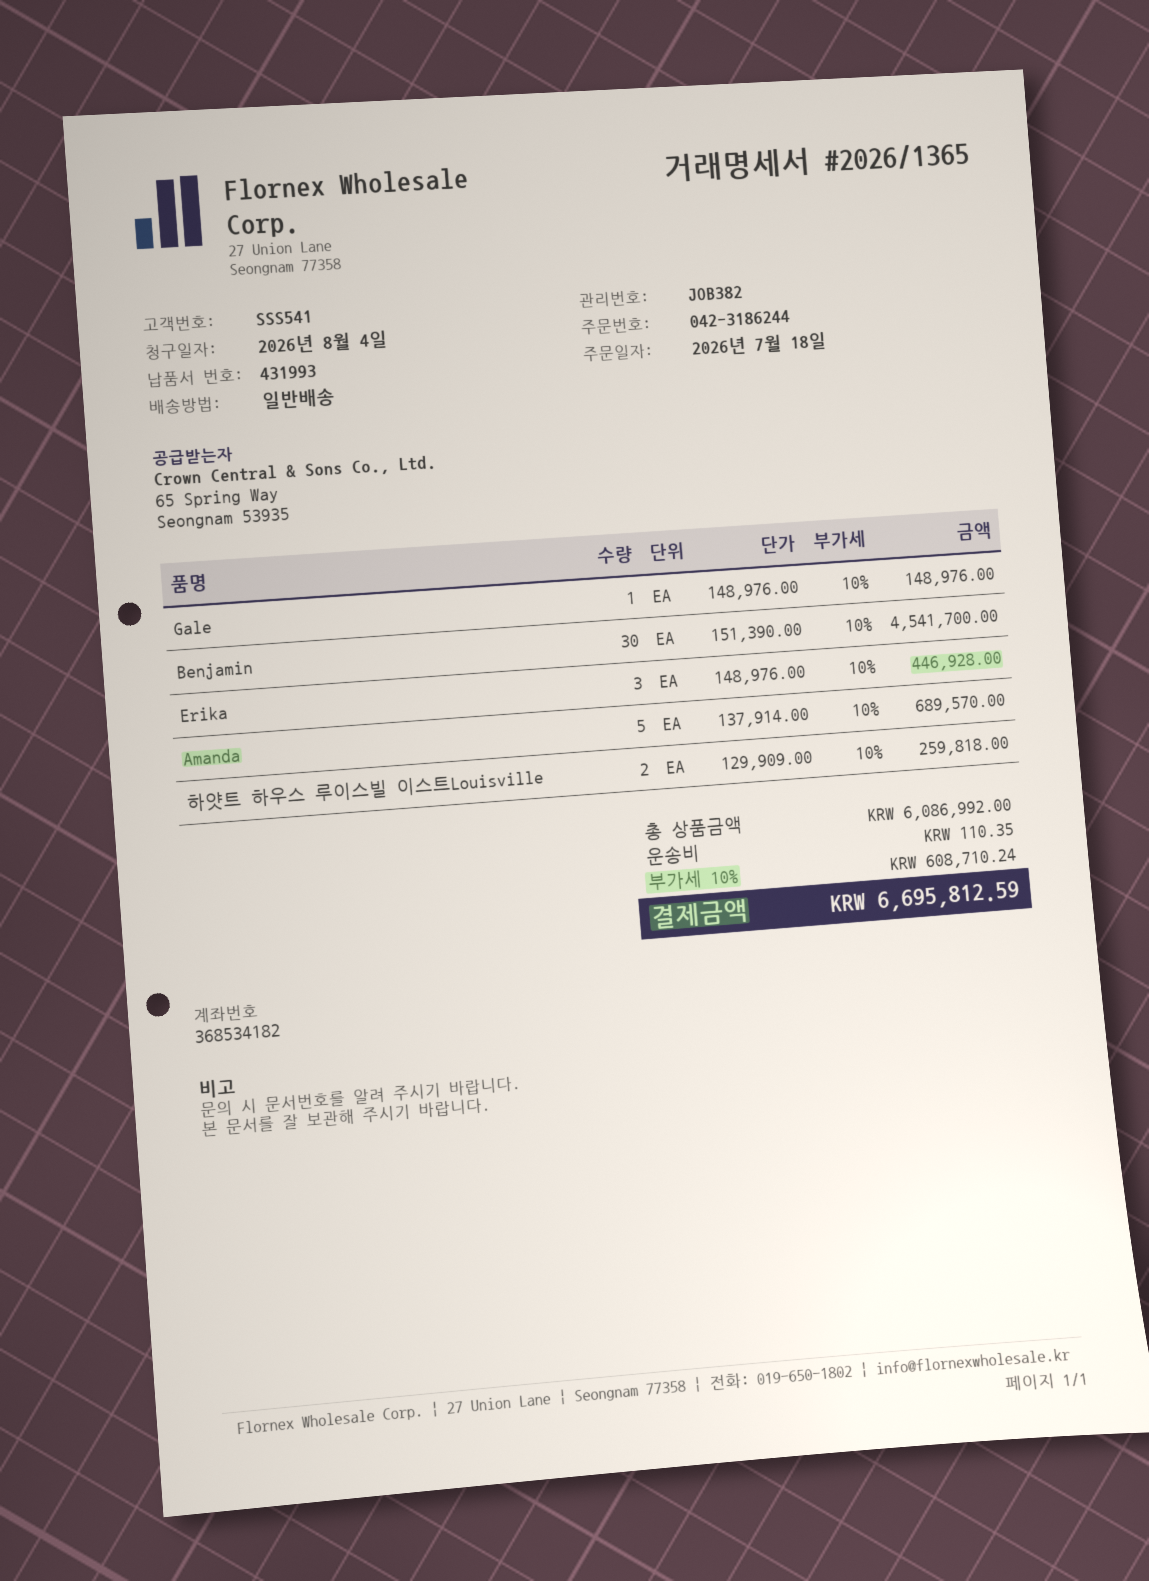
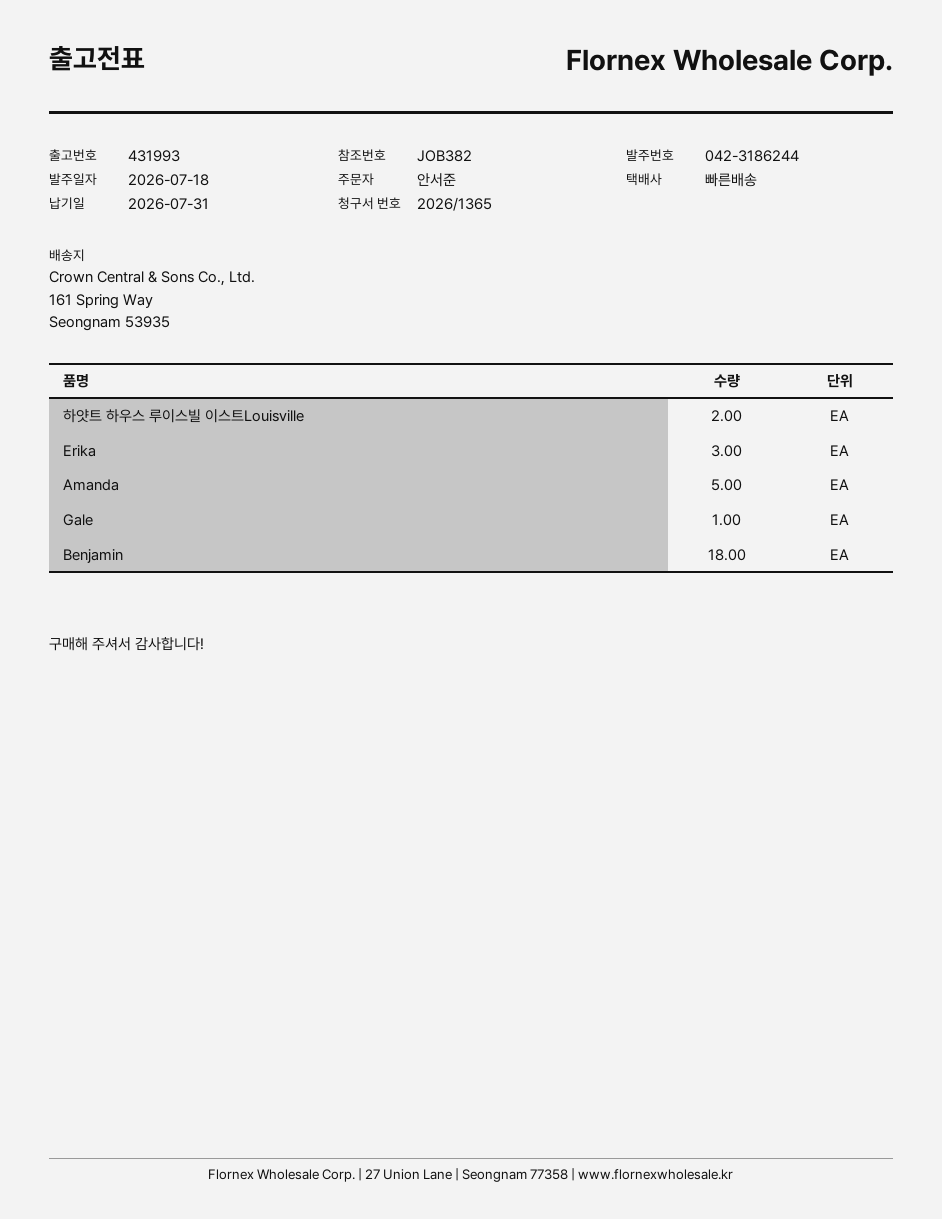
shipping method: standard -> express
Benjamin: 30 -> 18

